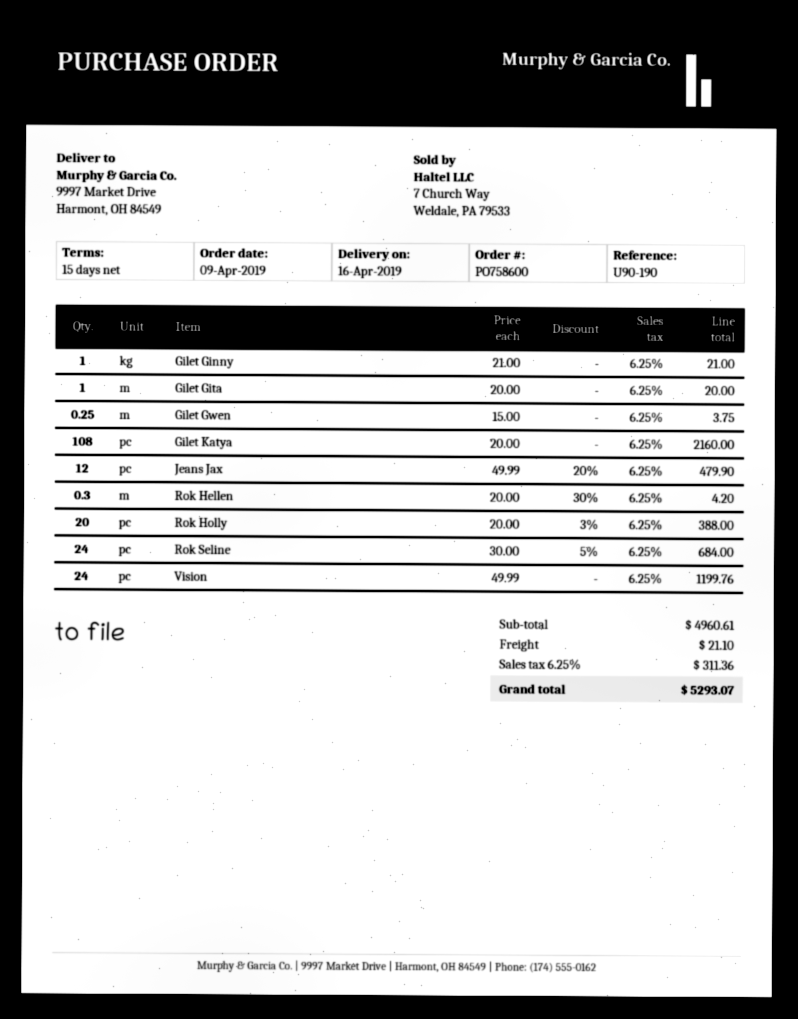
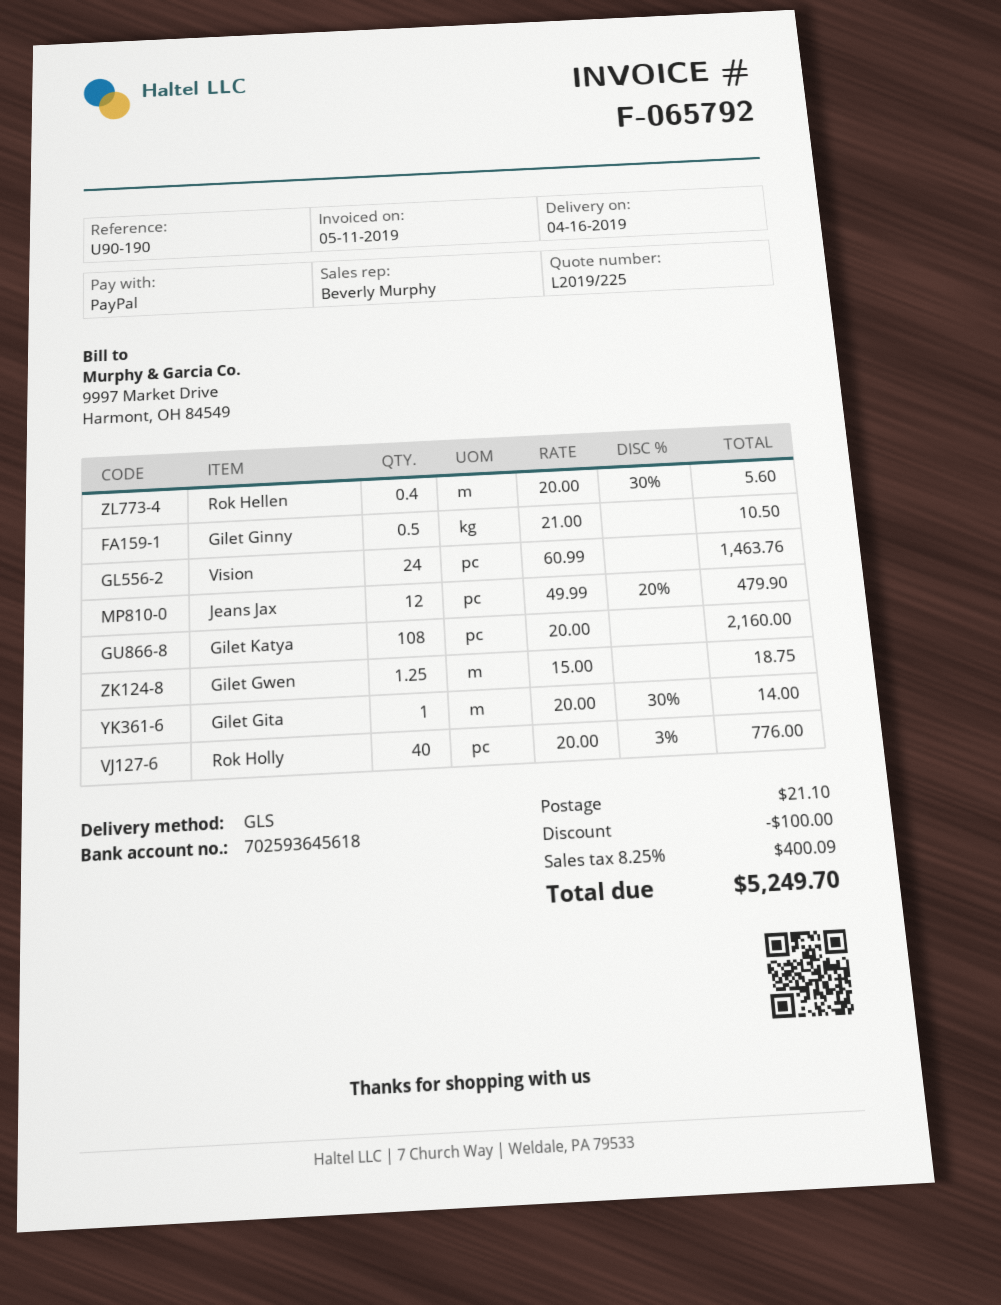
Gilet Ginny: 1 x 21.00 = 21.00 -> 0.5 x 21.00 = 10.50
Gilet Gita: 1 x 20.00 = 20.00 -> 1 x 20.00 - 30% = 14.00
Gilet Gwen: 0.25 x 15.00 = 3.75 -> 1.25 x 15.00 = 18.75
Rok Hellen: 0.3 x 20.00 - 30% = 4.20 -> 0.4 x 20.00 - 30% = 5.60
Rok Holly: 20 x 20.00 - 3% = 388.00 -> 40 x 20.00 - 3% = 776.00
Rok Seline: 24 x 30.00 - 5% = 684.00 -> none
Vision: 24 x 49.99 = 1199.76 -> 24 x 60.99 = 1463.76
discount: none -> 100.00
tax: 6.25% = 311.36 -> 8.25% = 400.09
total: 5293.07 -> 5249.70

